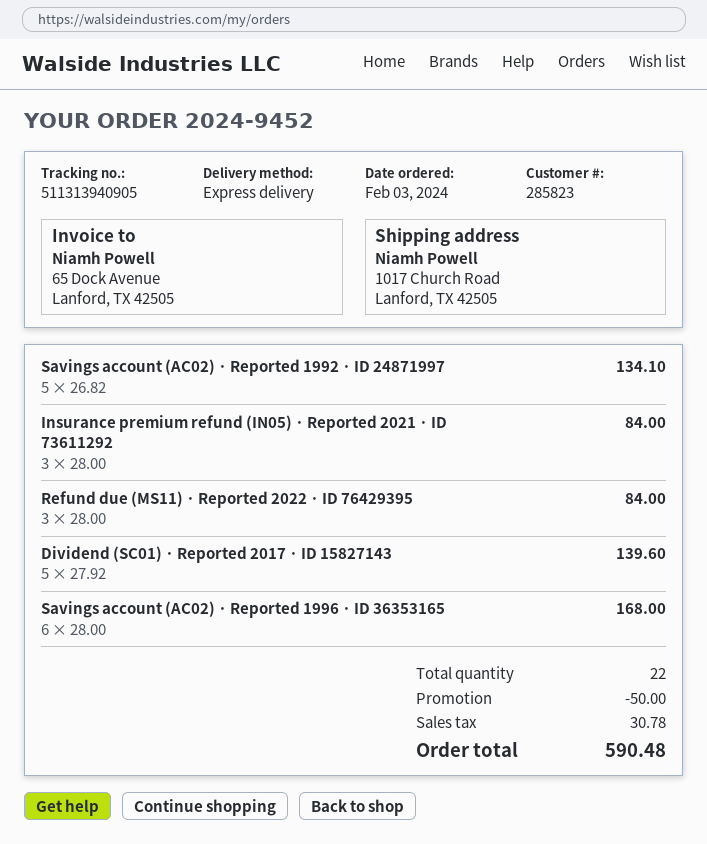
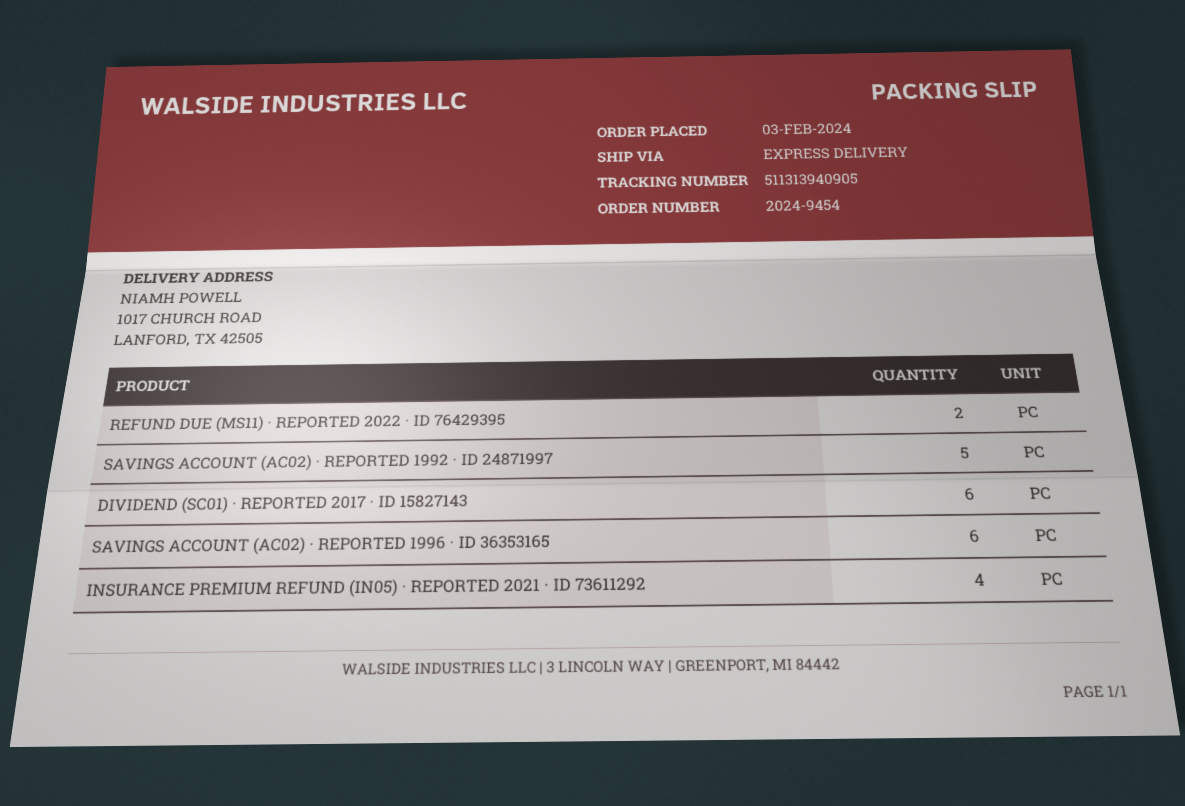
order number: 2024-9452 -> 2024-9454
Insurance premium refund (IN05) · Reported 2021 · ID 73611292: 3 -> 4
Refund due (MS11) · Reported 2022 · ID 76429395: 3 -> 2
Dividend (SC01) · Reported 2017 · ID 15827143: 5 -> 6

